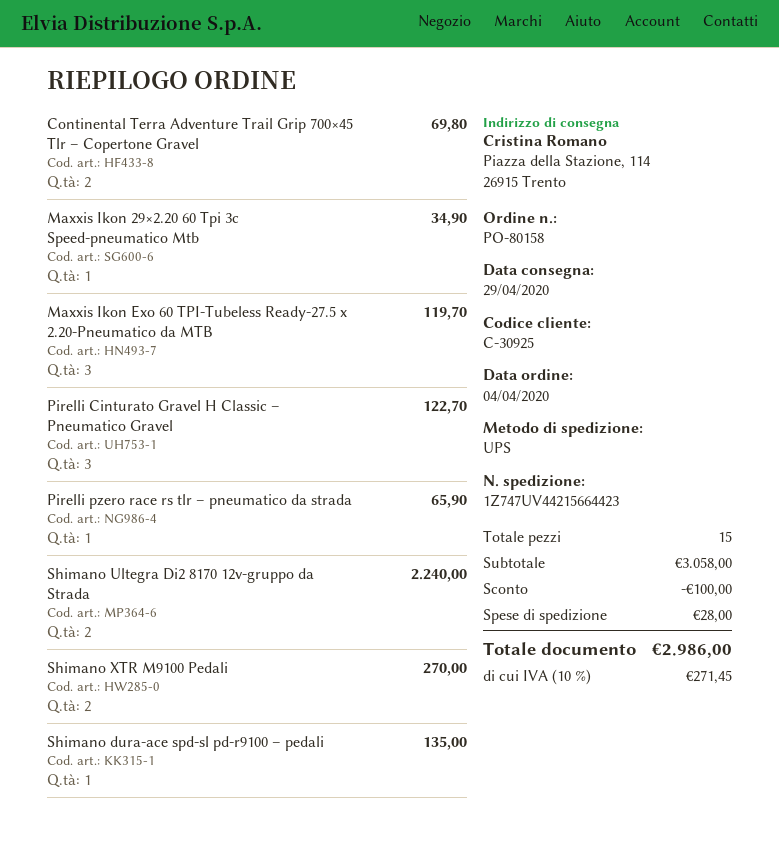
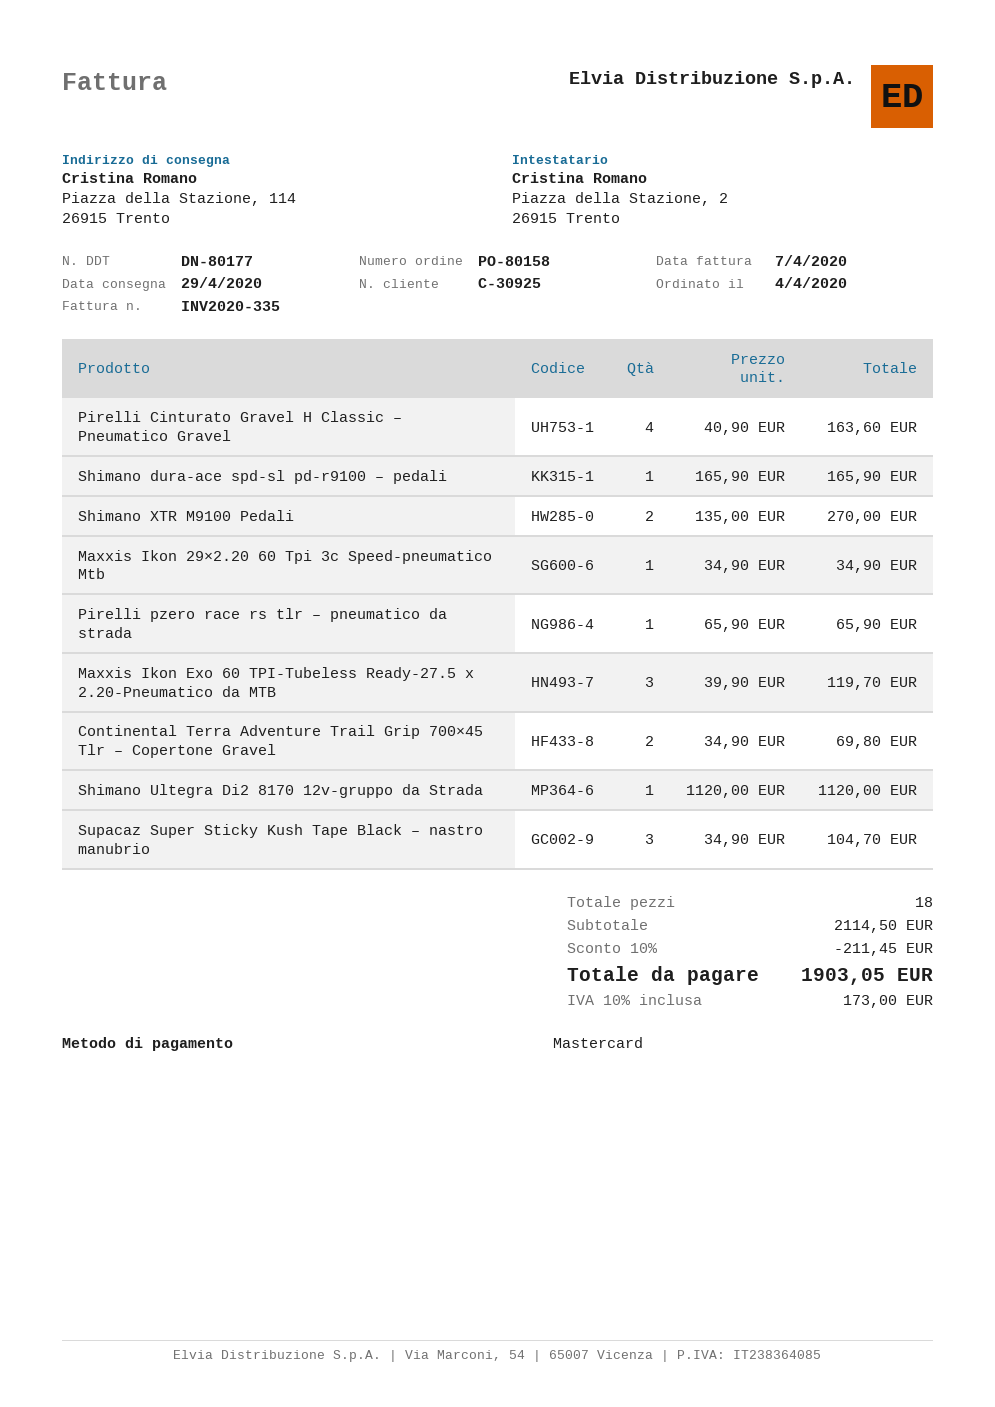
Pirelli Cinturato Gravel H Classic – Pneumatico Gravel: 3 for 122.70 -> 4 for 163.60
Shimano Ultegra Di2 8170 12v-gruppo da Strada: 2 for 2240.00 -> 1 for 1120.00
Shimano dura-ace spd-sl pd-r9100 – pedali: 1 for 135.00 -> 1 for 165.90
Supacaz Super Sticky Kush Tape Black – nastro manubrio: none -> 3 for 104.70
total quantity: 15 -> 18
subtotal: 3058.00 -> 2114.50
discount: 100.00 -> 211.45
shipping: 28.00 -> none
tax: 10% = 271.45 -> 10% = 173.00
total: 2986.00 -> 1903.05

